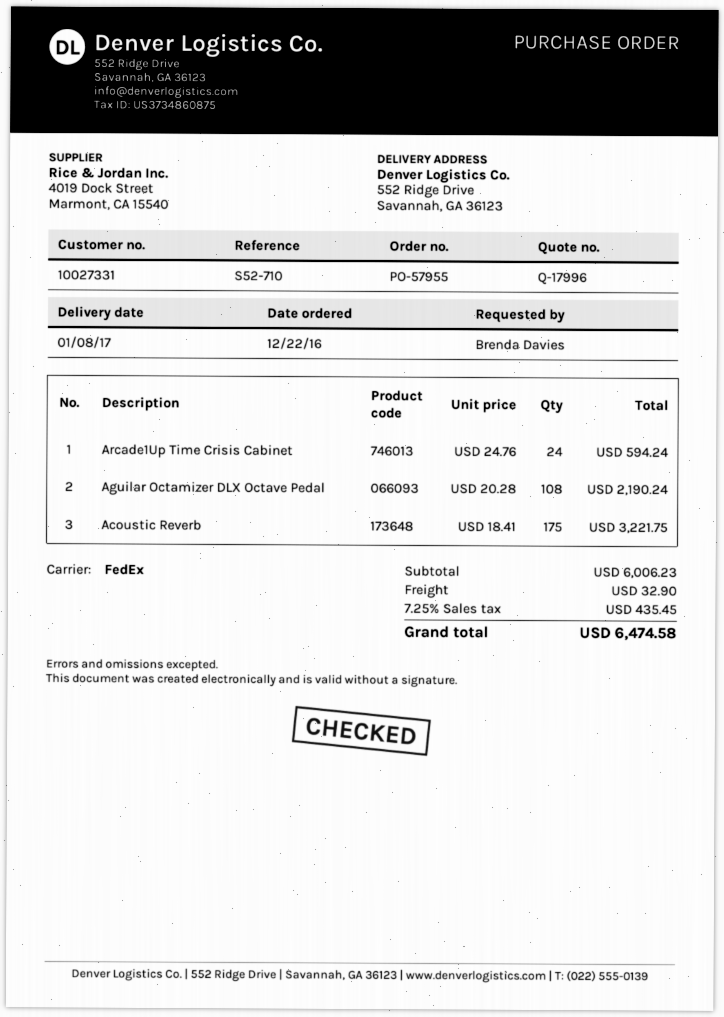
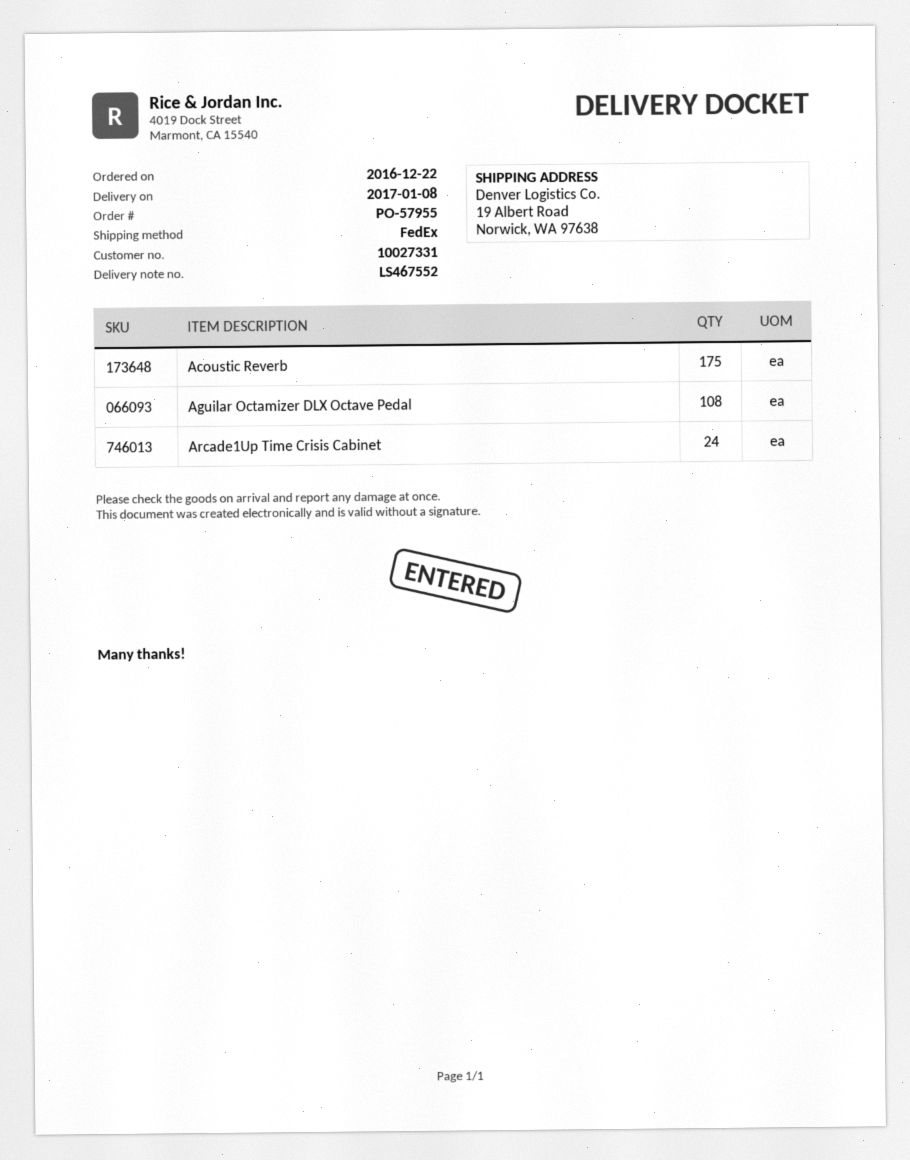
ship to: 552 Ridge Drive, Savannah, GA 36123 -> 19 Albert Road, Norwick, WA 97638

